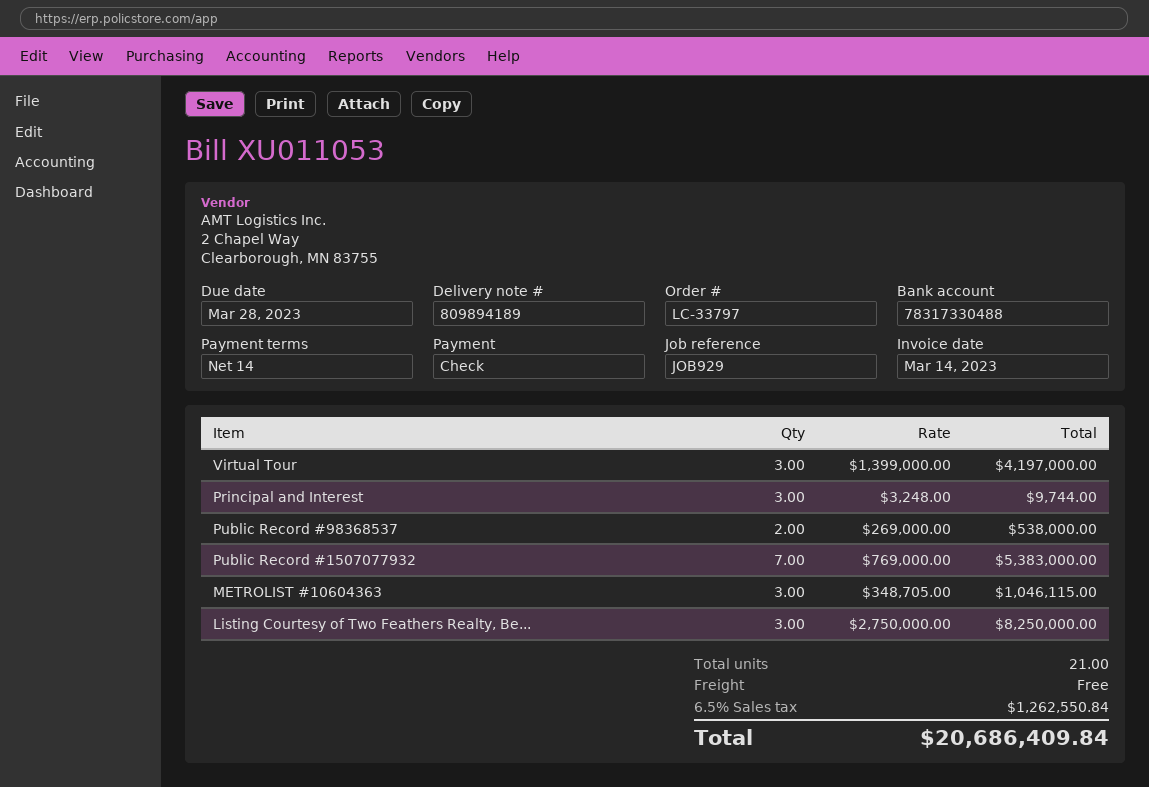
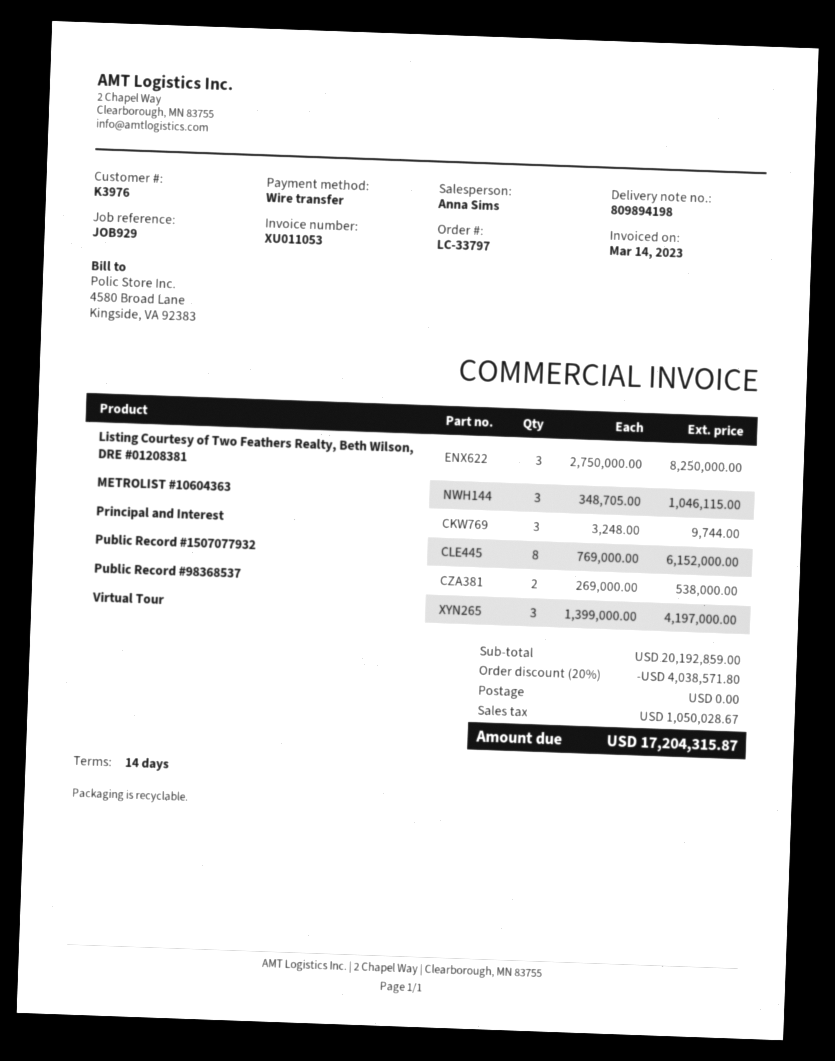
delivery note number: 809894189 -> 809894198
payment method: cheque -> bank transfer
Public Record #1507077932: 7 x 769000.00 = 5383000.00 -> 8 x 769000.00 = 6152000.00
discount: none -> 20% = 4038571.80
tax: 1262550.84 -> 1050028.67
total: 20686409.84 -> 17204315.87

